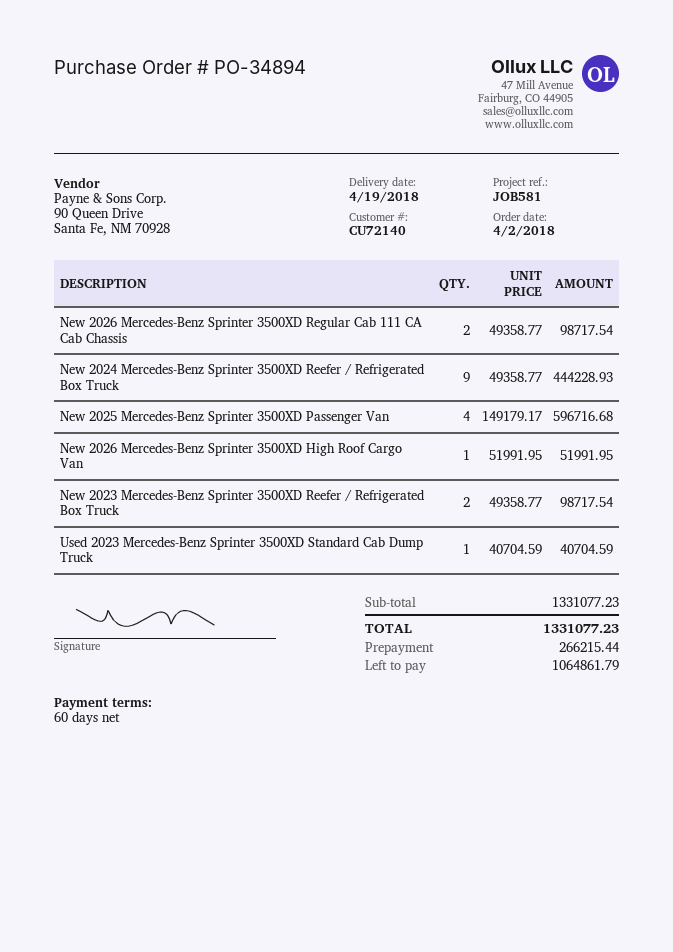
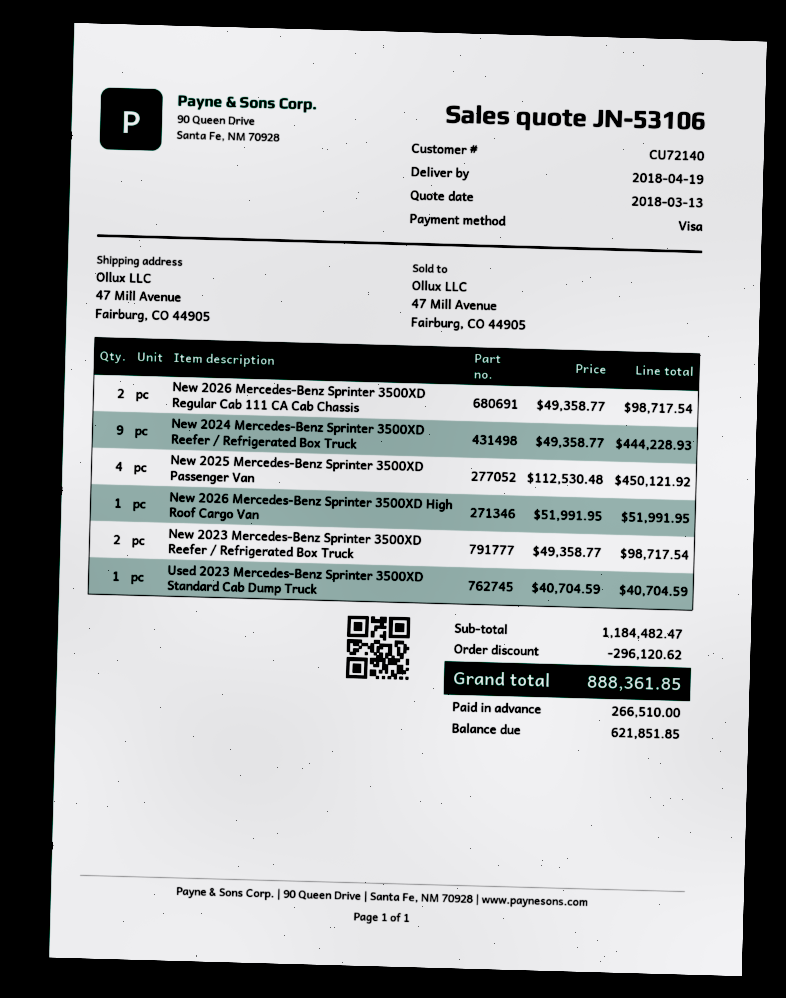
New 2025 Mercedes-Benz Sprinter 3500XD Passenger Van: 4 x 149179.17 = 596716.68 -> 4 x 112530.48 = 450121.92
subtotal: 1331077.23 -> 1184482.47
discount: none -> 296120.62
total: 1331077.23 -> 888361.85
deposit: 266215.44 -> 266510.00
balance: 1064861.79 -> 621851.85

